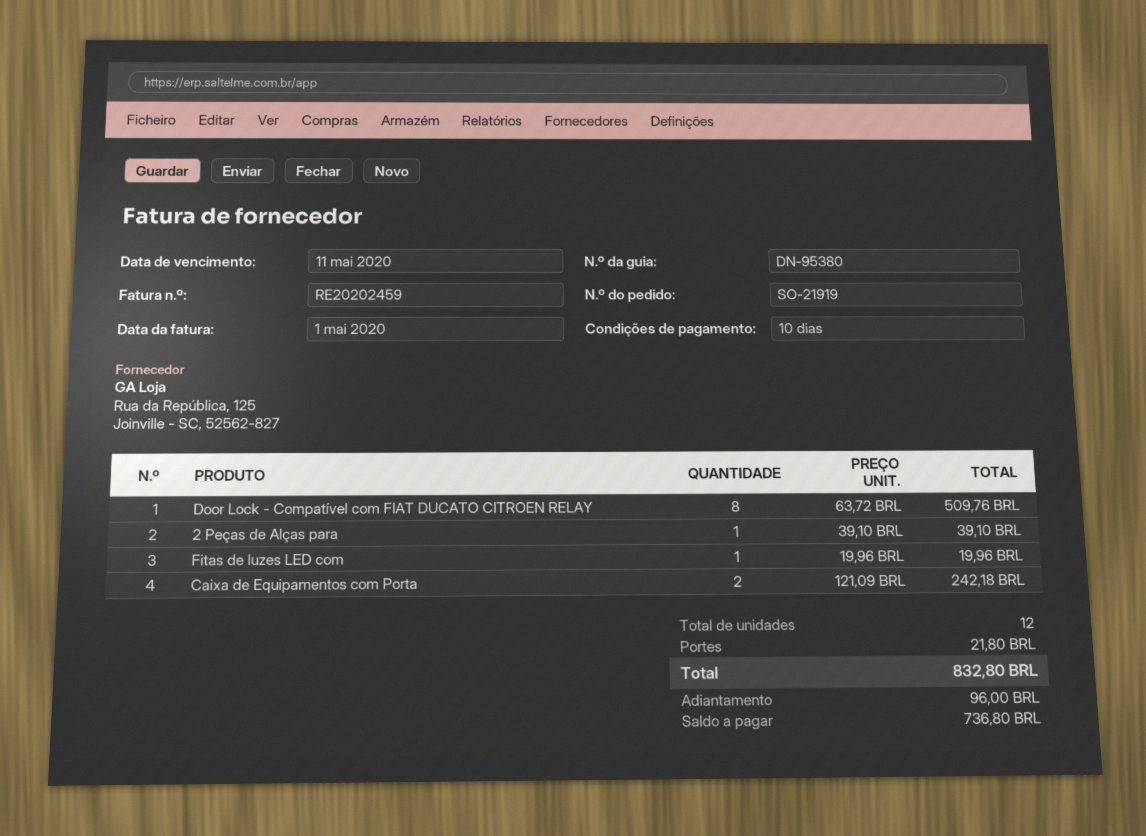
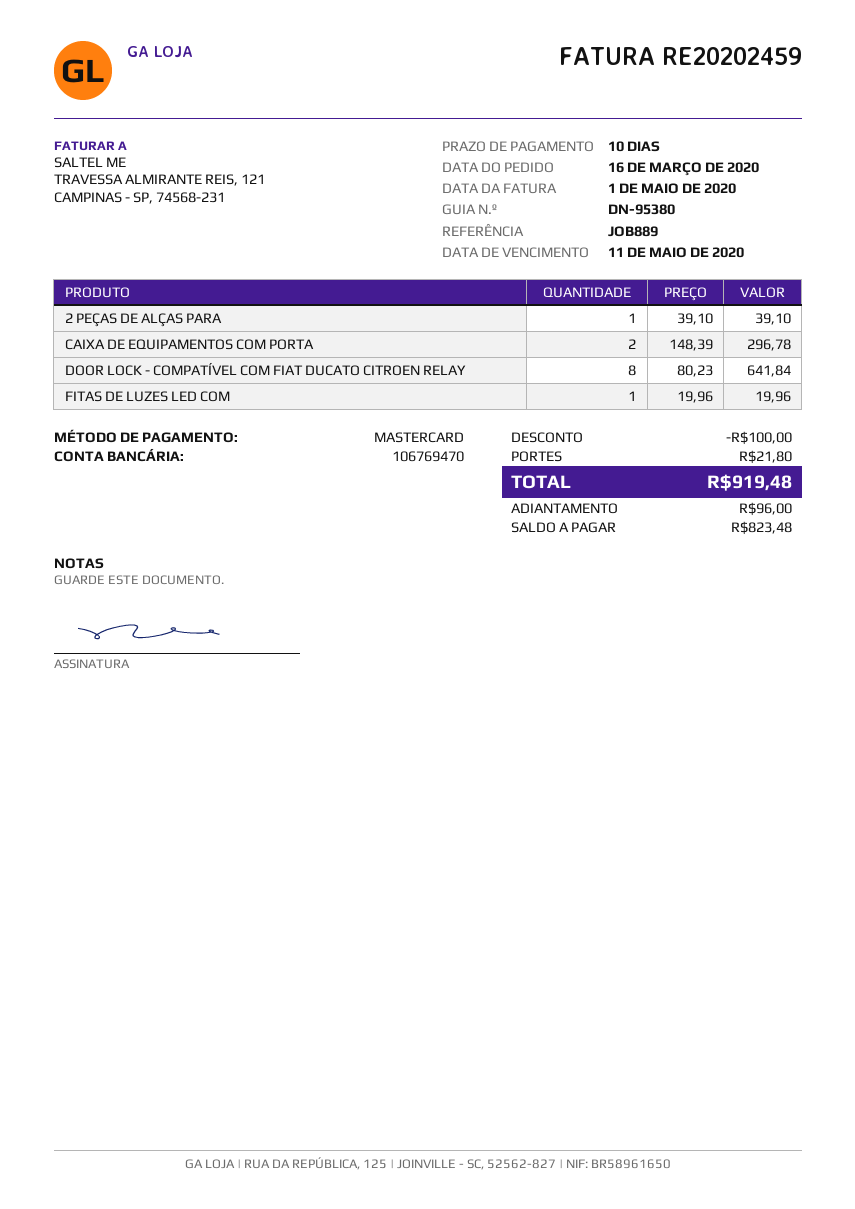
Door Lock - Compatível com FIAT DUCATO CITROEN RELAY: 8 x 63.72 = 509.76 -> 8 x 80.23 = 641.84
Caixa de Equipamentos com Porta: 2 x 121.09 = 242.18 -> 2 x 148.39 = 296.78
discount: none -> 100.00
total: 832.80 -> 919.48
balance: 736.80 -> 823.48

